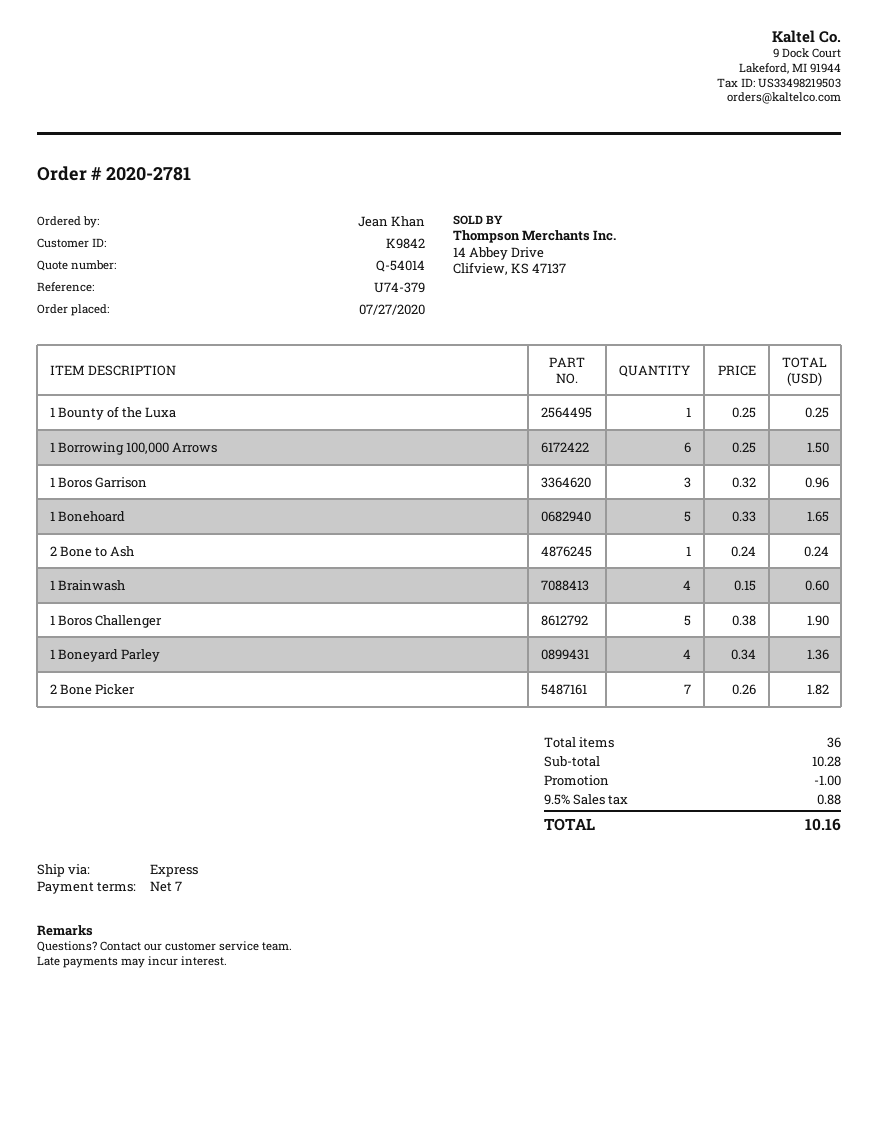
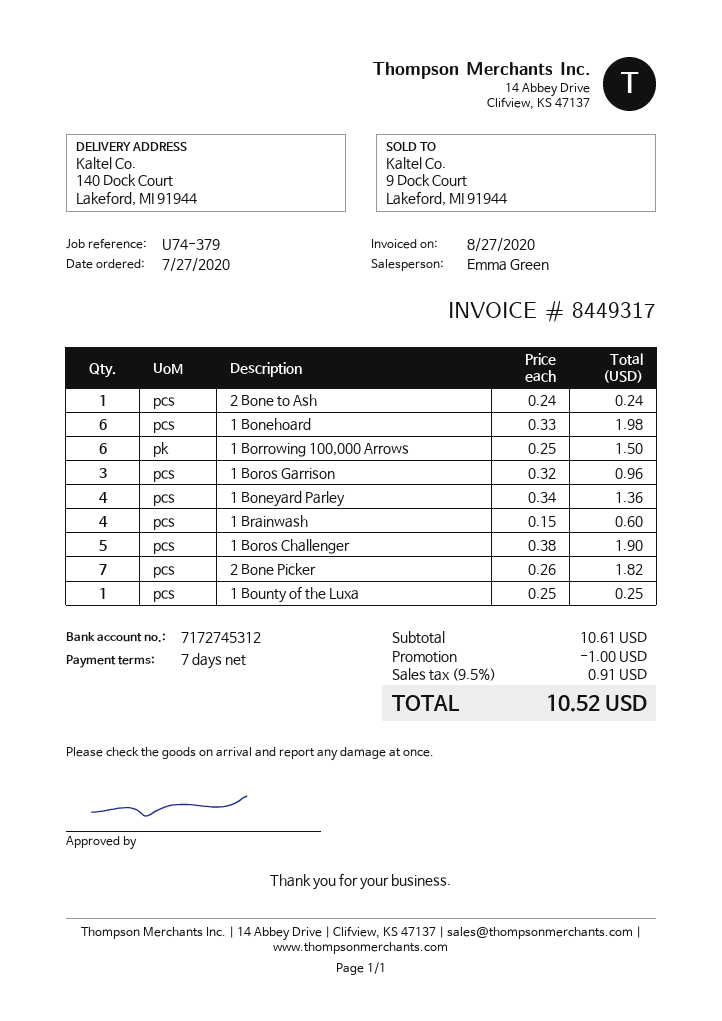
1 Bonehoard: 5 x 0.33 = 1.65 -> 6 x 0.33 = 1.98
subtotal: 10.28 -> 10.61
tax: 9.5% = 0.88 -> 9.5% = 0.91
total: 10.16 -> 10.52

